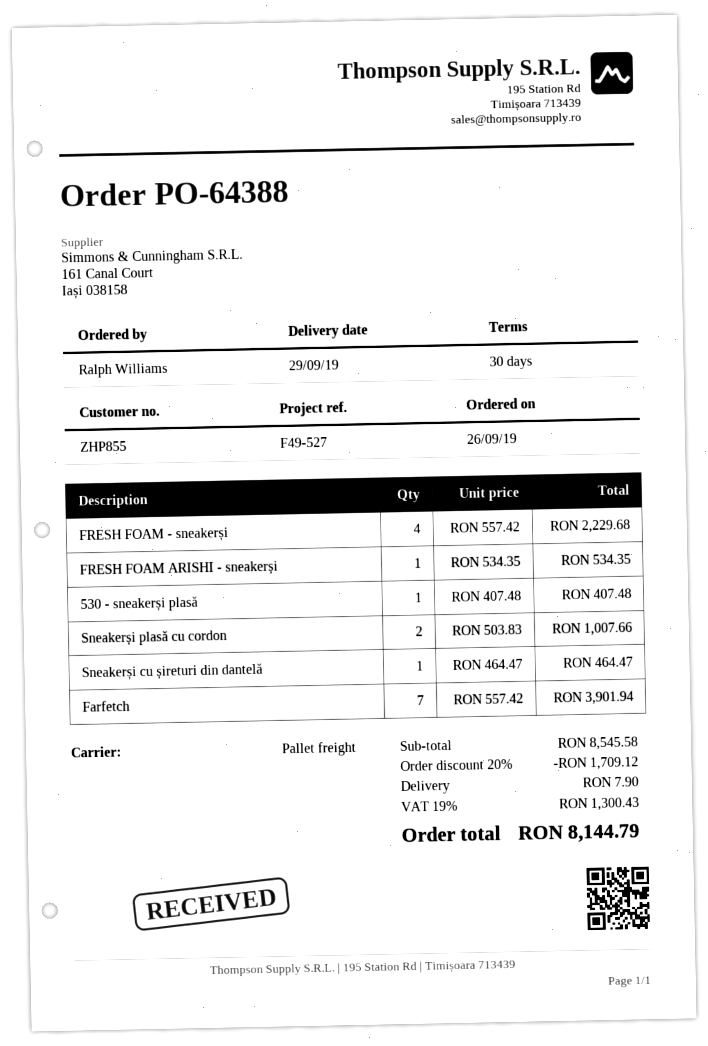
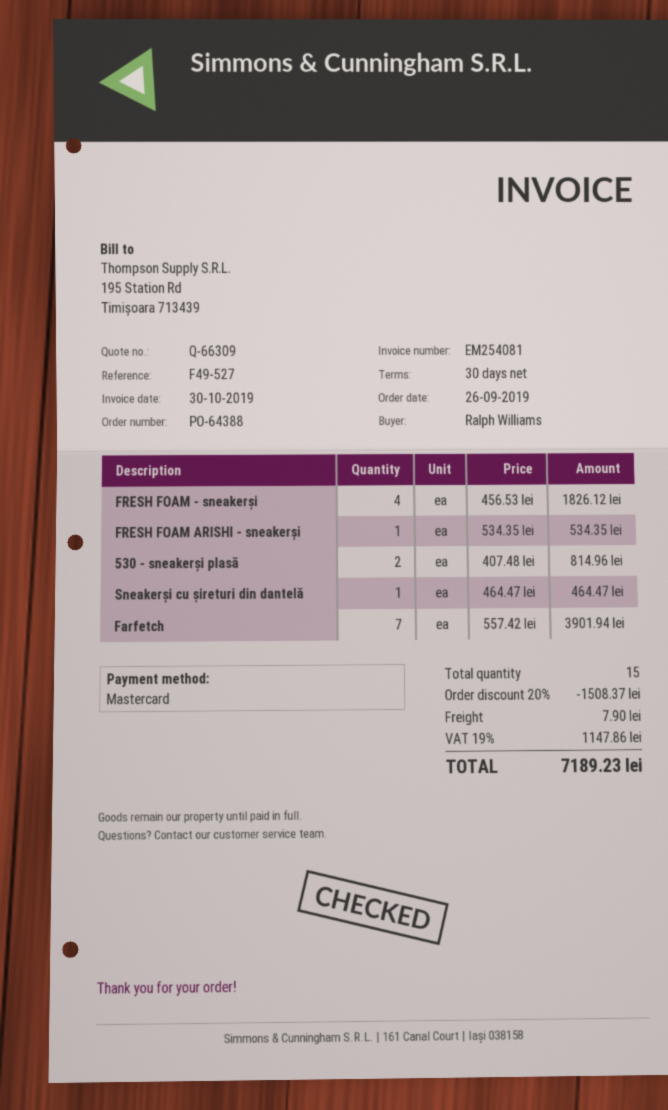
FRESH FOAM - sneakerși: 4 x 557.42 = 2229.68 -> 4 x 456.53 = 1826.12
530 - sneakerși plasă: 1 x 407.48 = 407.48 -> 2 x 407.48 = 814.96
Sneakerși plasă cu cordon: 2 x 503.83 = 1007.66 -> none
discount: 20% = 1709.12 -> 20% = 1508.37
tax: 19% = 1300.43 -> 19% = 1147.86
total: 8144.79 -> 7189.23

